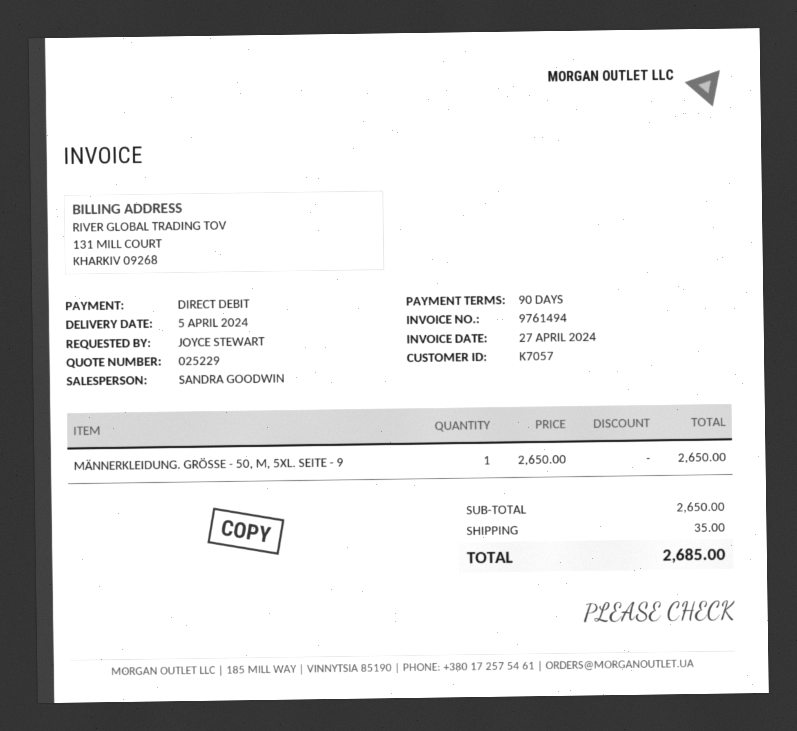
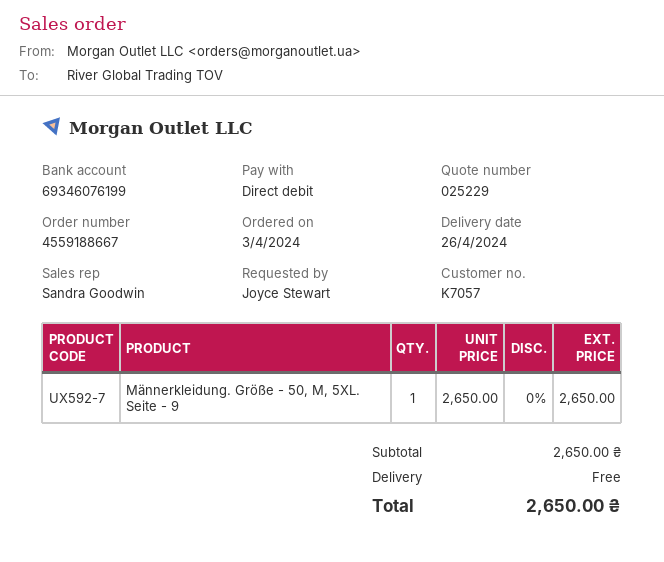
delivery date: 2024-04-05 -> 2024-04-26
shipping: 35.00 -> 0.00
total: 2685.00 -> 2650.00

